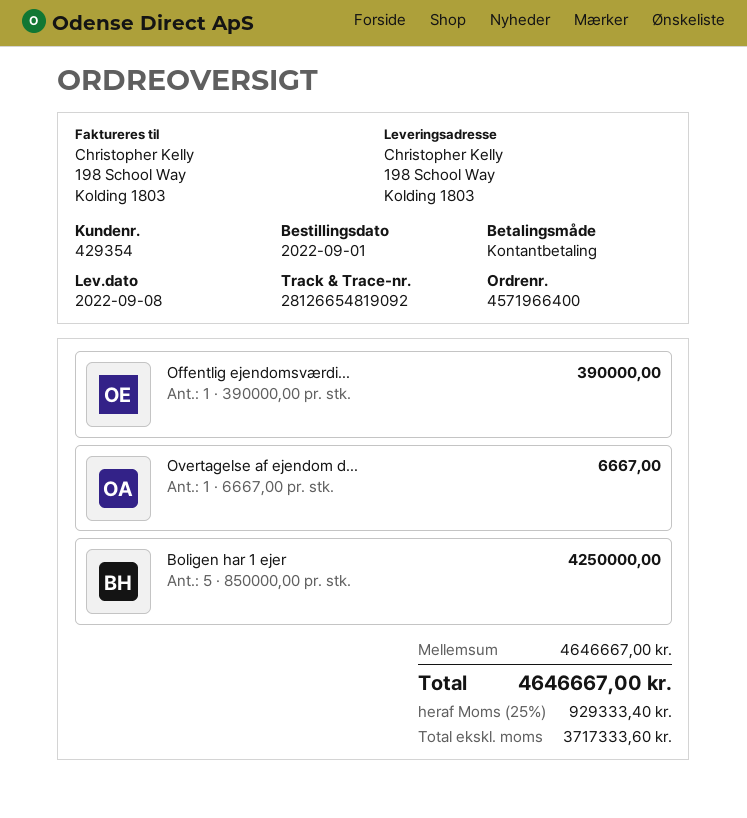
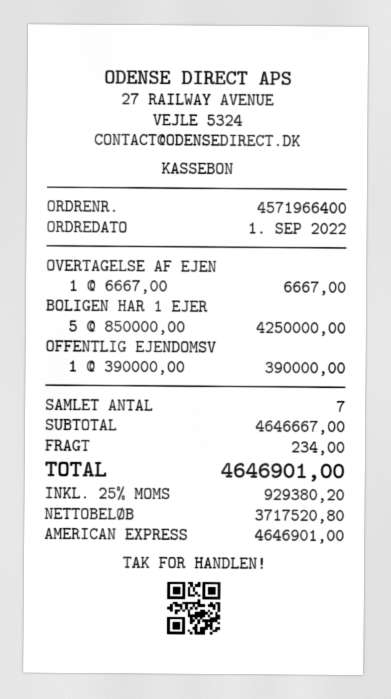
payment method: cash -> American Express
shipping: none -> 234.00
net: 3717333.60 -> 3717520.80
tax: 25% = 929333.40 -> 25% = 929380.20
total: 4646667.00 -> 4646901.00

